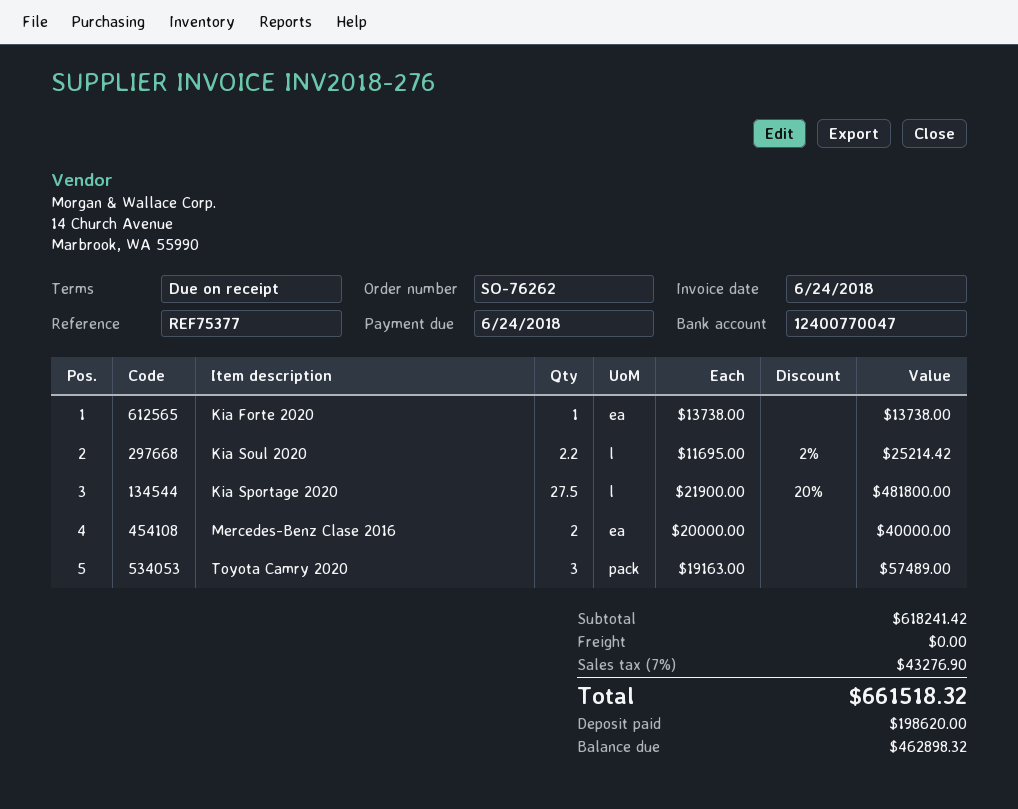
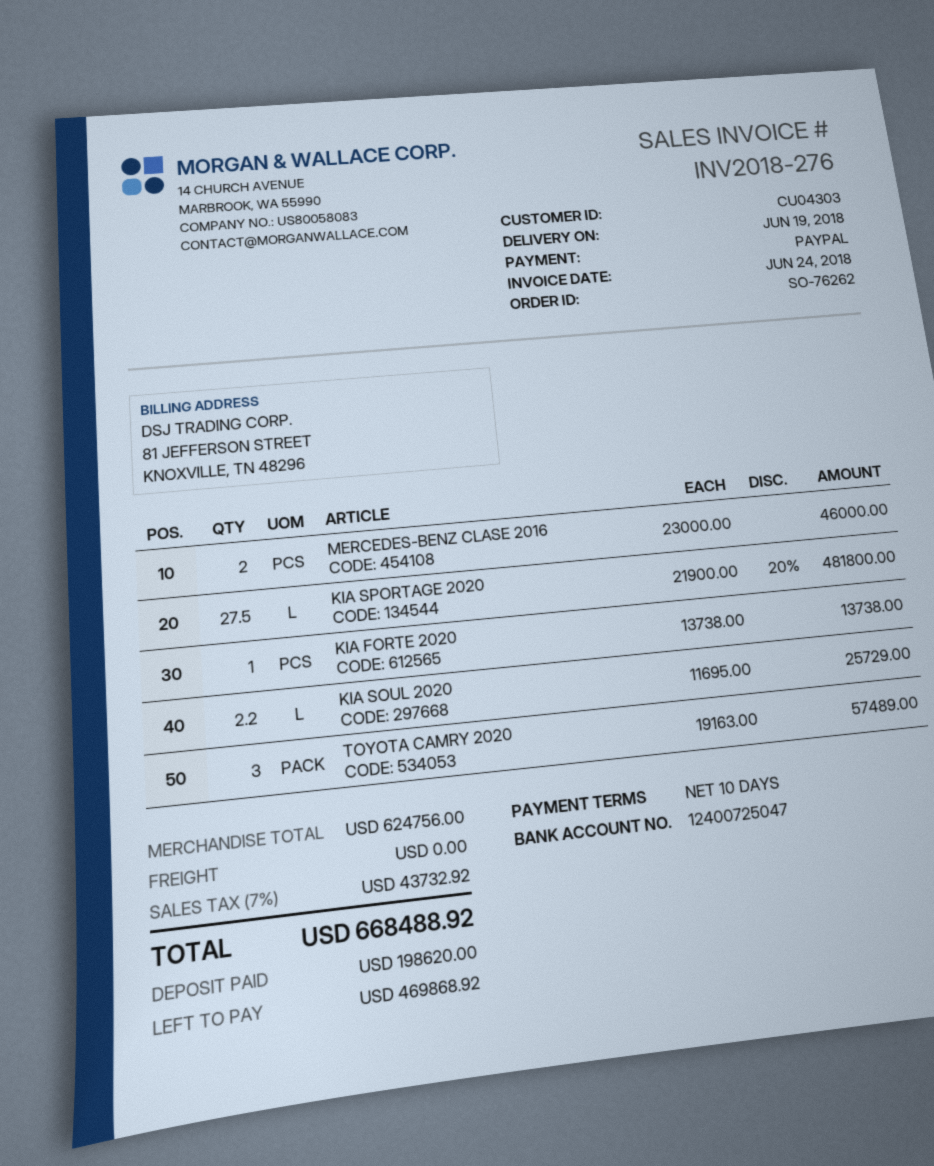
payment terms: on receipt -> 10 days
bank account: 12400770047 -> 12400725047
Kia Soul 2020: 2.2 x 11695.00 - 2% = 25214.42 -> 2.2 x 11695.00 = 25729.00
Mercedes-Benz Clase 2016: 2 x 20000.00 = 40000.00 -> 2 x 23000.00 = 46000.00
subtotal: 618241.42 -> 624756.00
tax: 7% = 43276.90 -> 7% = 43732.92
total: 661518.32 -> 668488.92
balance: 462898.32 -> 469868.92

